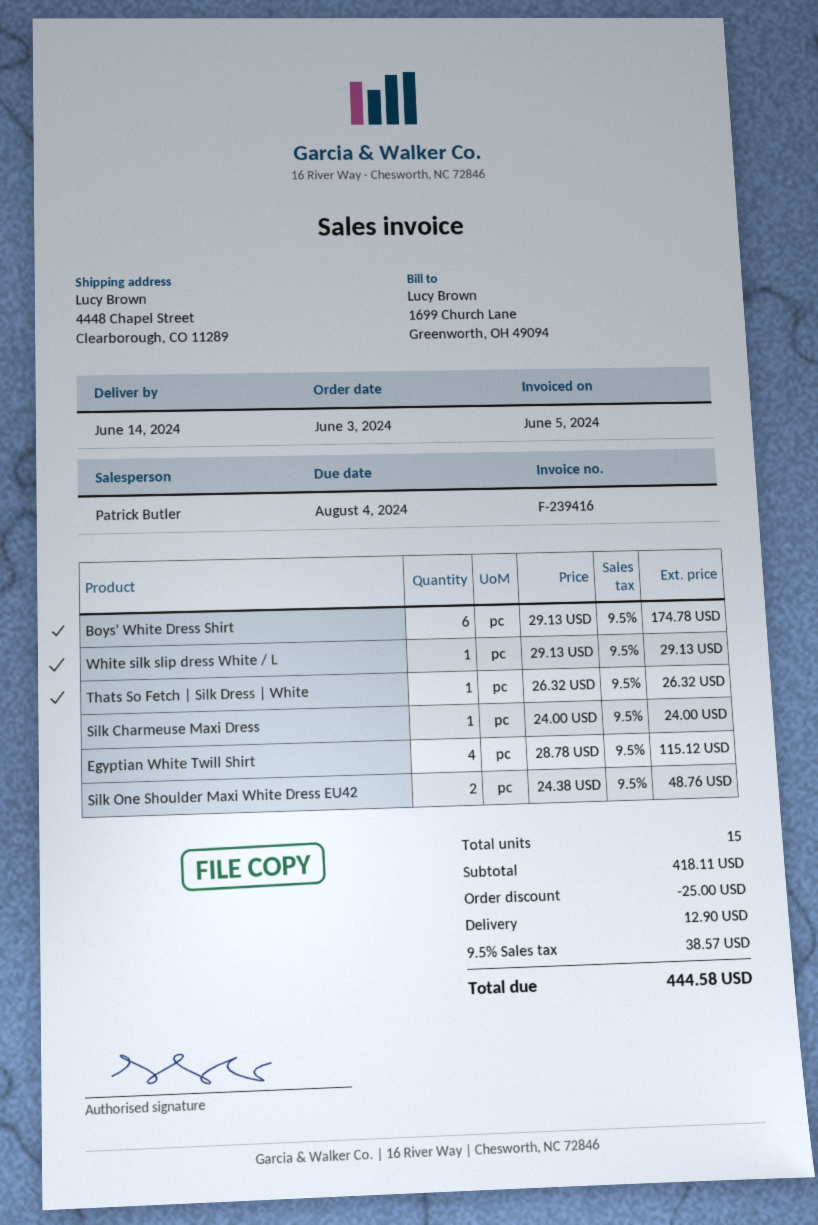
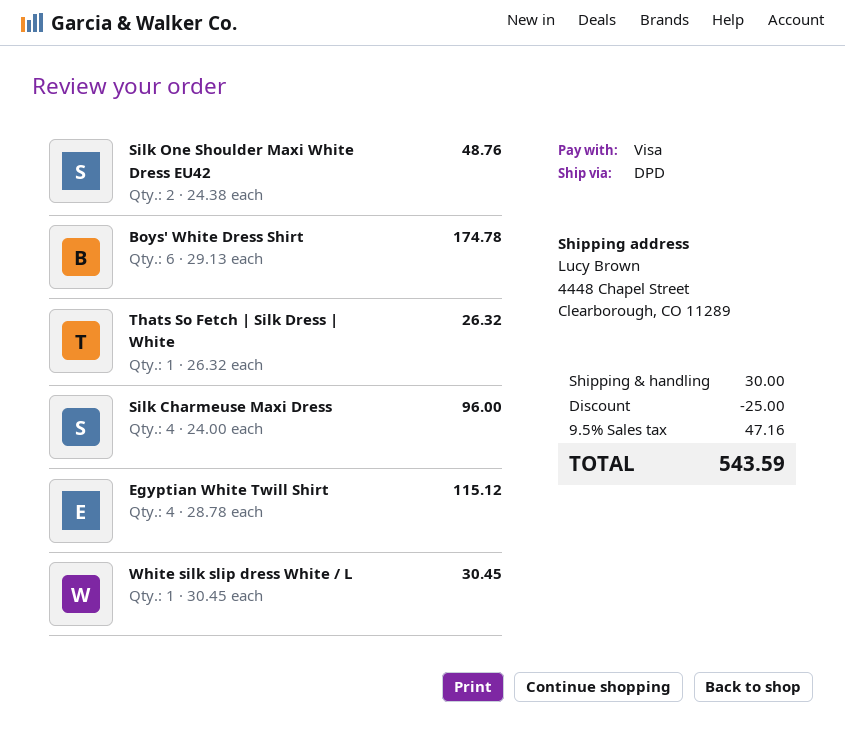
White silk slip dress White / L: 1 x 29.13 = 29.13 -> 1 x 30.45 = 30.45
Silk Charmeuse Maxi Dress: 1 x 24.00 = 24.00 -> 4 x 24.00 = 96.00
shipping: 12.90 -> 30.00
tax: 9.5% = 38.57 -> 9.5% = 47.16
total: 444.58 -> 543.59

